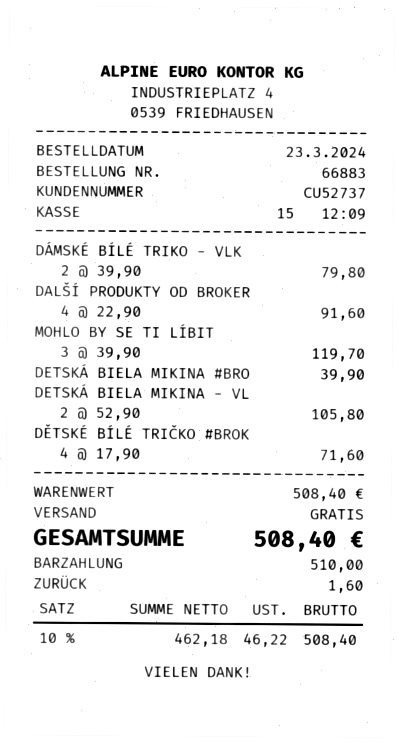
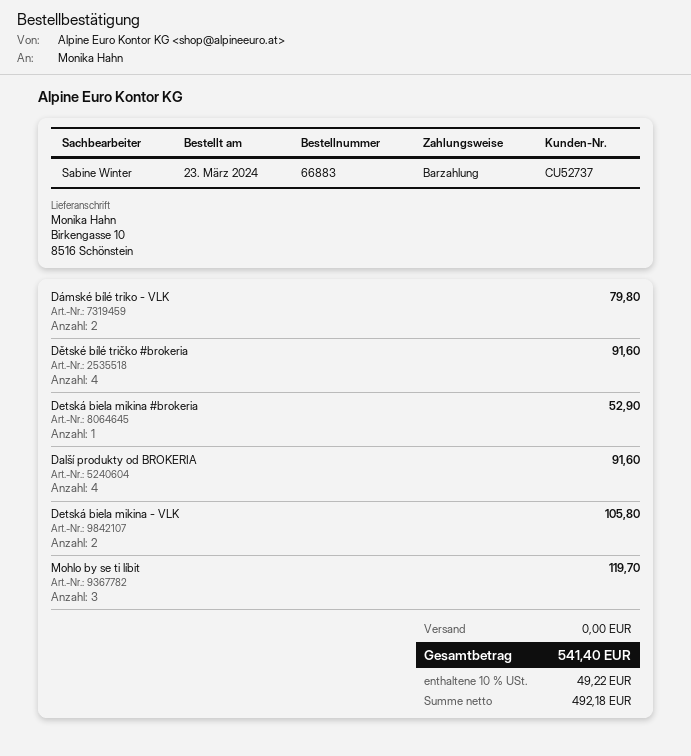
DETSKÁ BIELA MIKINA #BRO: 1 for 39.90 -> 1 for 52.90
DĚTSKÉ BÍLÉ TRIČKO #BROK: 4 for 71.60 -> 4 for 91.60
net: 462.18 -> 492.18
tax: 10% = 46.22 -> 10% = 49.22
total: 508.40 -> 541.40

